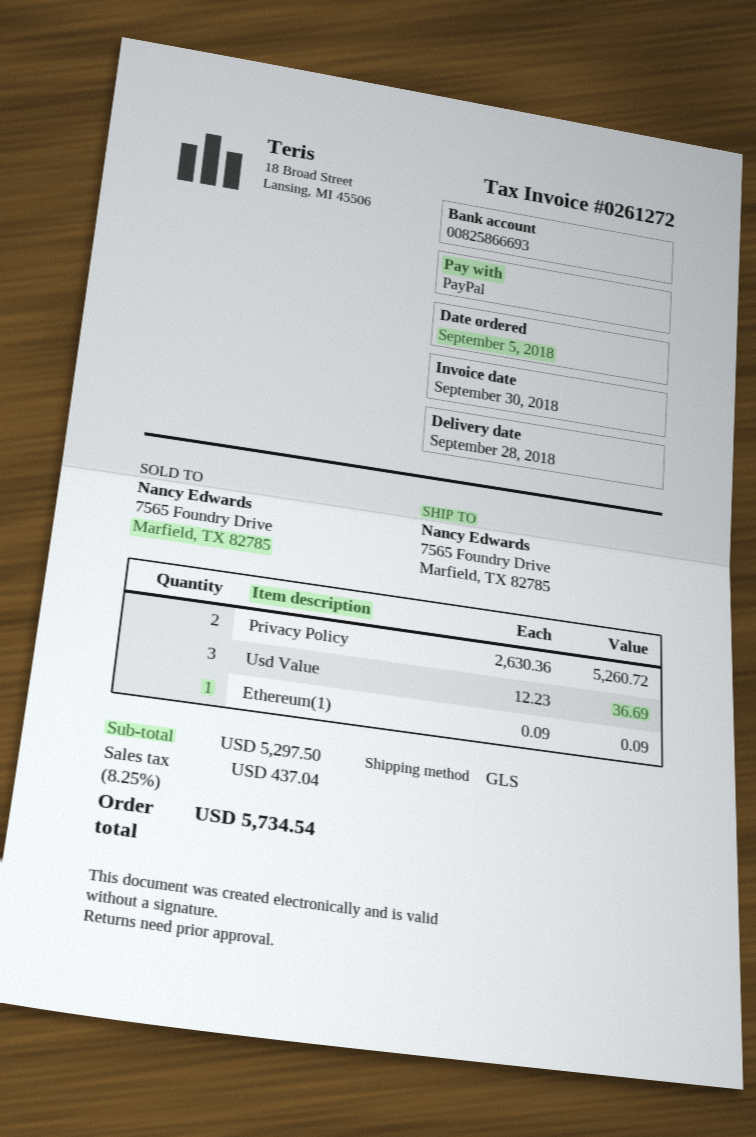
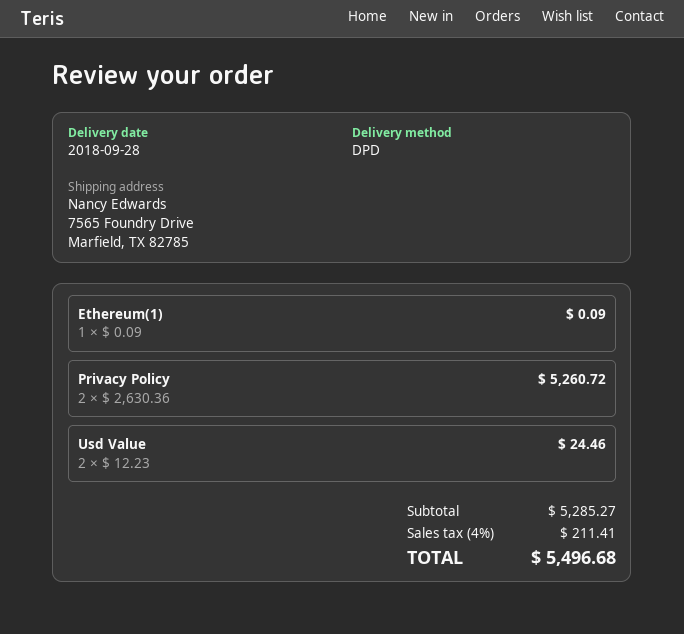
shipping method: GLS -> DPD
Usd Value: 3 x 12.23 = 36.69 -> 2 x 12.23 = 24.46
subtotal: 5297.50 -> 5285.27
tax: 8.25% = 437.04 -> 4% = 211.41
total: 5734.54 -> 5496.68

